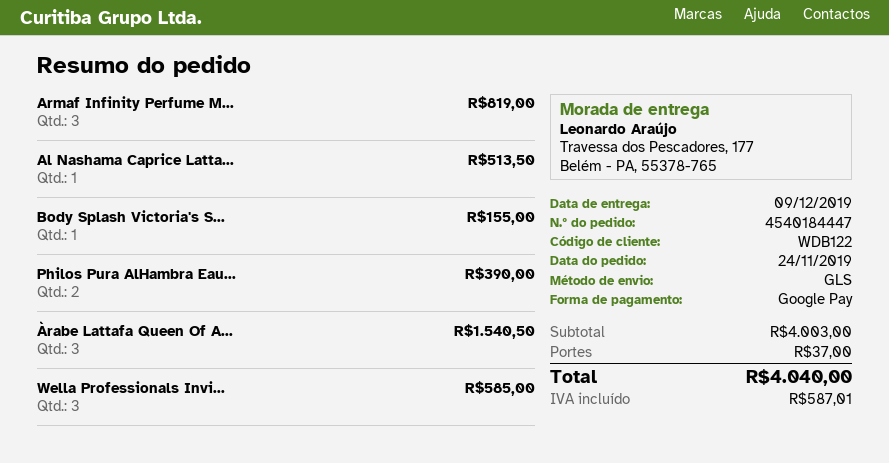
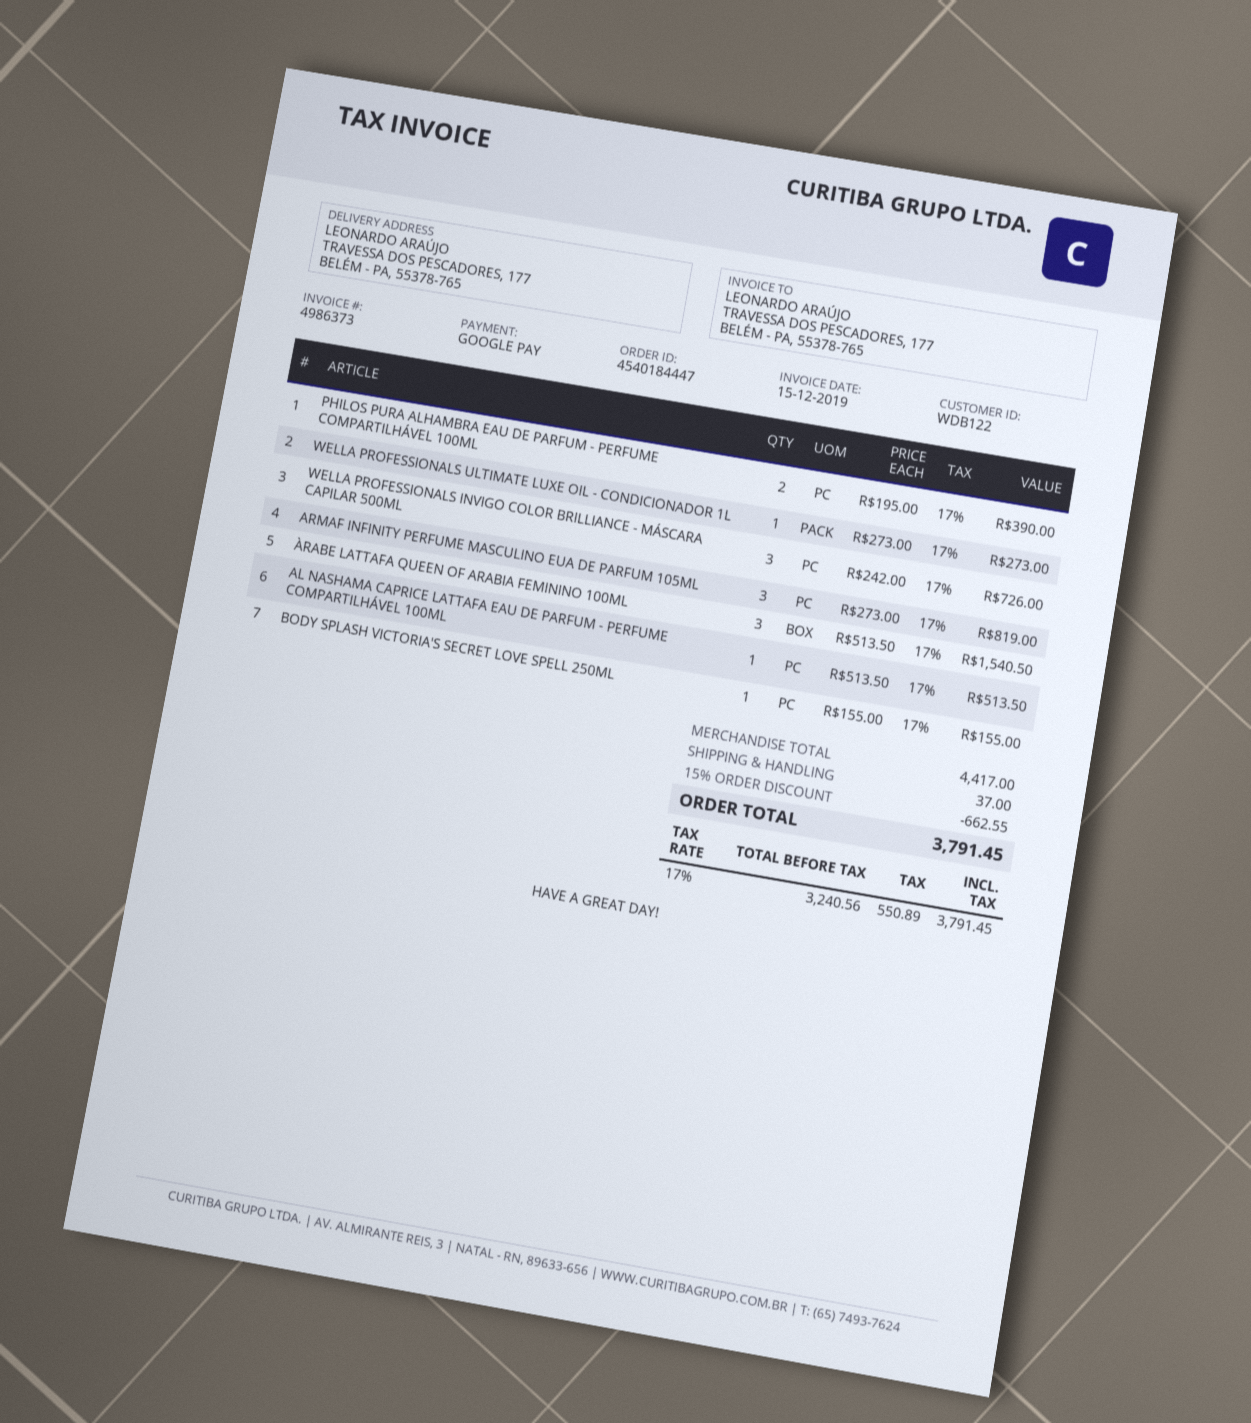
Wella Professionals Invi...: 3 for 585.00 -> 3 for 726.00
WELLA PROFESSIONALS ULTIMATE LUXE OIL - CONDICIONADOR 1L: none -> 1 for 273.00
subtotal: 4003.00 -> 4417.00
discount: none -> 15% = 662.55
tax: 587.01 -> 550.89
total: 4040.00 -> 3791.45

